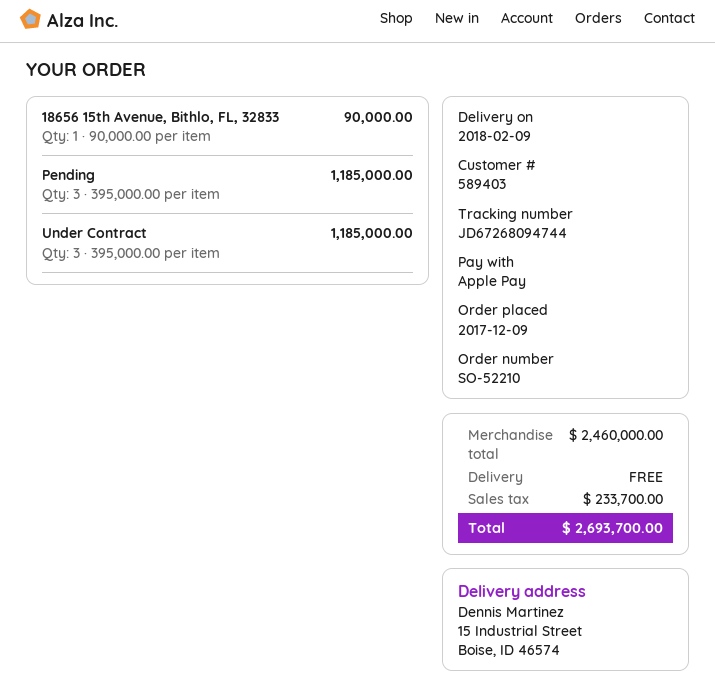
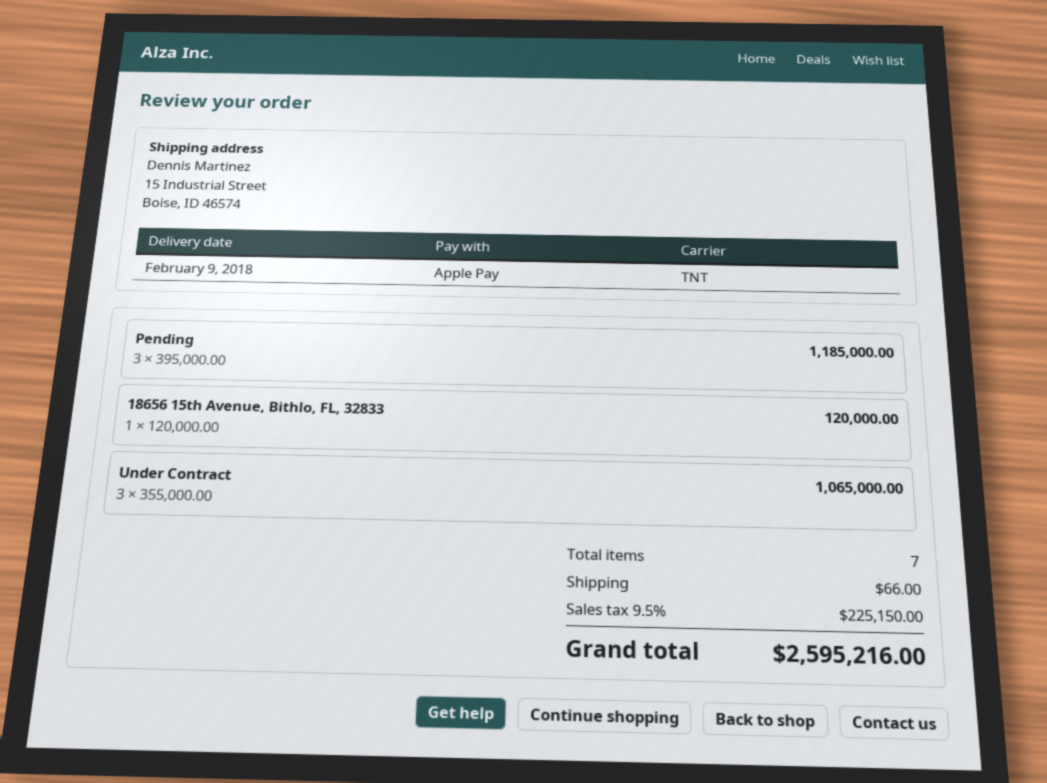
18656 15th Avenue, Bithlo, FL, 32833: 1 x 90000.00 = 90000.00 -> 1 x 120000.00 = 120000.00
Under Contract: 3 x 395000.00 = 1185000.00 -> 3 x 355000.00 = 1065000.00
shipping: 0.00 -> 66.00
tax: 233700.00 -> 225150.00
total: 2693700.00 -> 2595216.00

